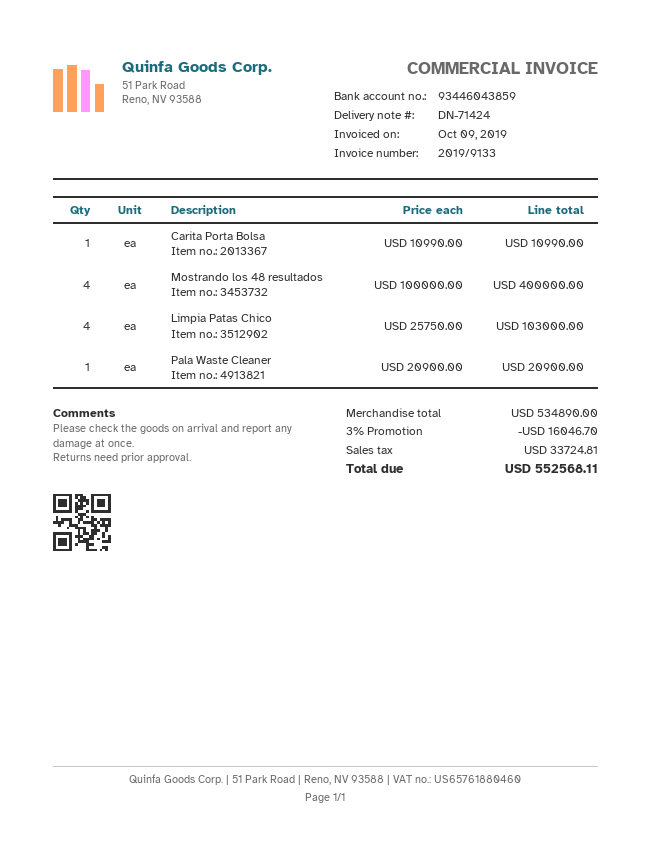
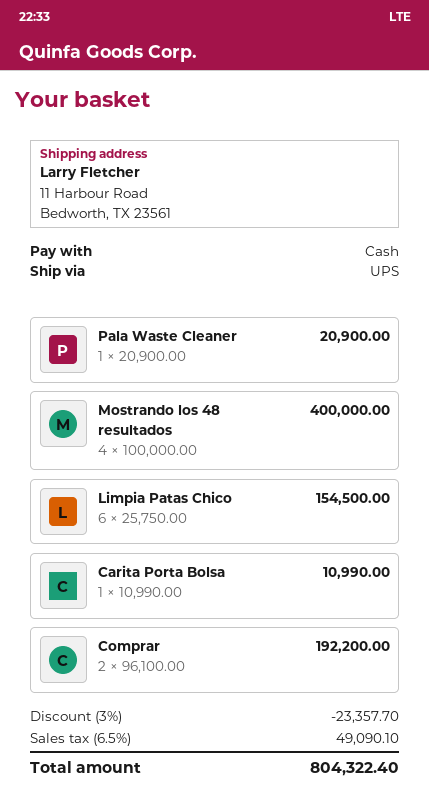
Limpia Patas Chico: 4 x 25750.00 = 103000.00 -> 6 x 25750.00 = 154500.00
Comprar: none -> 2 x 96100.00 = 192200.00
discount: 3% = 16046.70 -> 3% = 23357.70
tax: 33724.81 -> 49090.10
total: 552568.11 -> 804322.40

